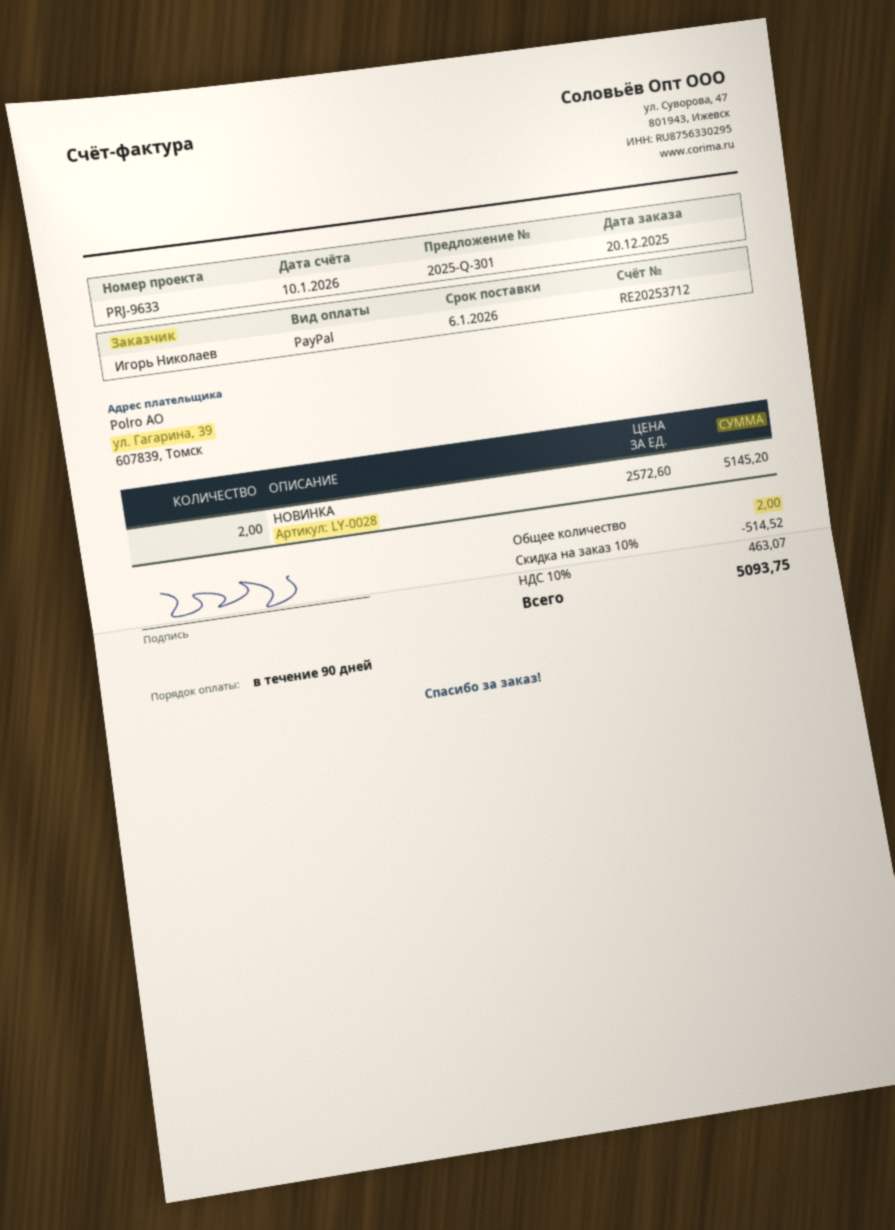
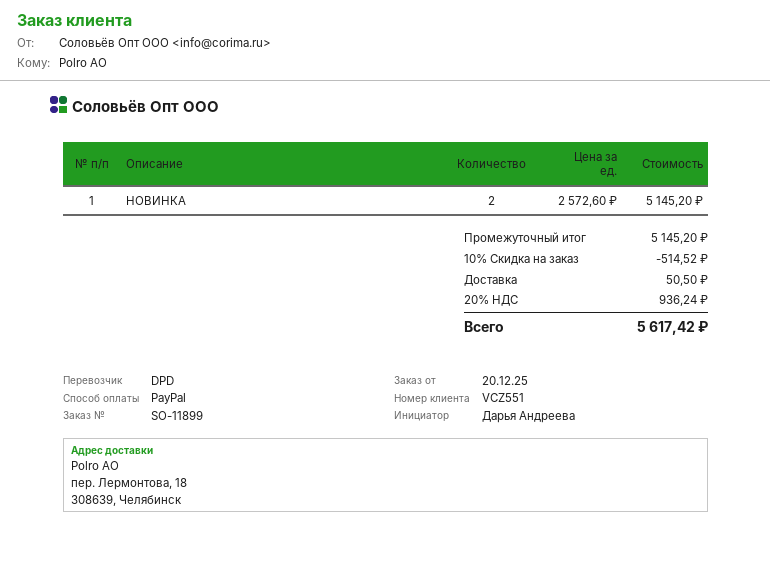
ordered by: Игорь Николаев -> Дарья Андреева
shipping: none -> 50.50
tax: 10% = 463.07 -> 20% = 936.24
total: 5093.75 -> 5617.42

